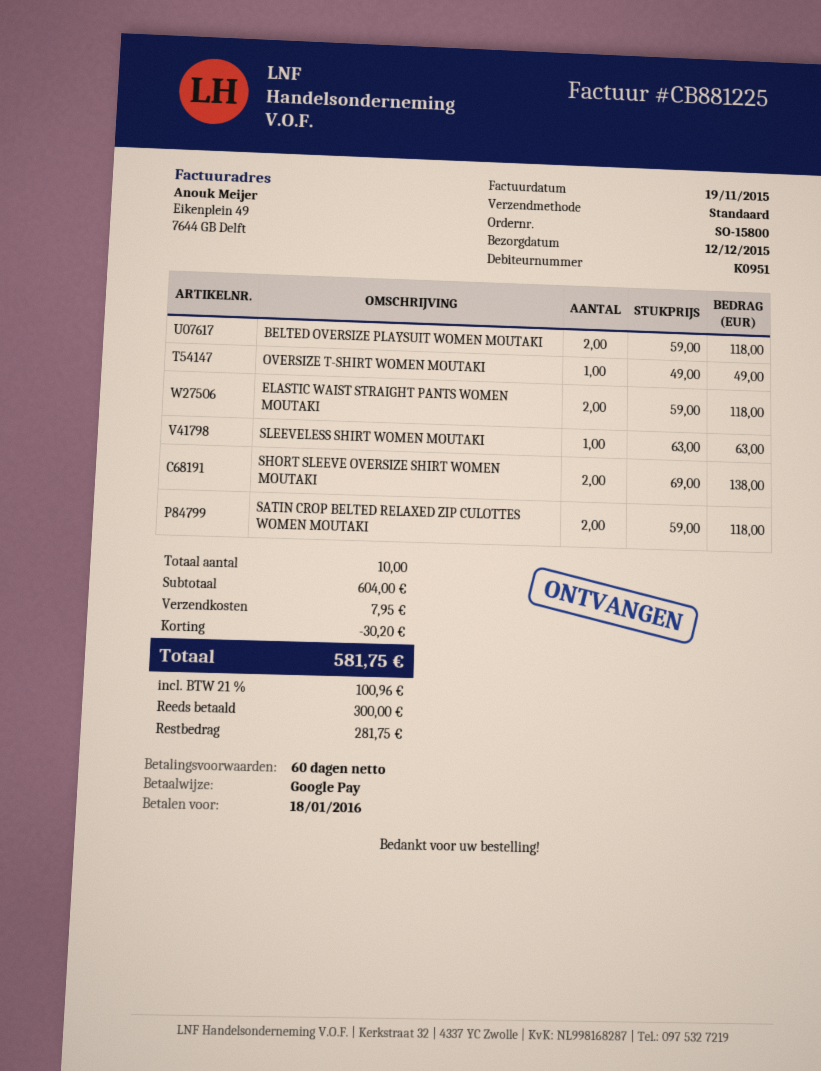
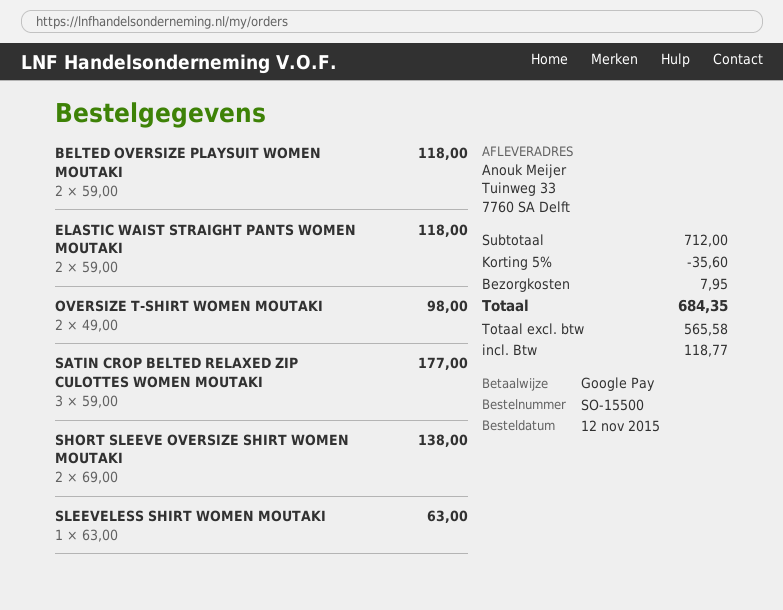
order number: SO-15800 -> SO-15500
OVERSIZE T-SHIRT WOMEN MOUTAKI: 1 x 49.00 = 49.00 -> 2 x 49.00 = 98.00
SATIN CROP BELTED RELAXED ZIP CULOTTES WOMEN MOUTAKI: 2 x 59.00 = 118.00 -> 3 x 59.00 = 177.00
subtotal: 604.00 -> 712.00
discount: 30.20 -> 35.60
tax: 100.96 -> 118.77
total: 581.75 -> 684.35

